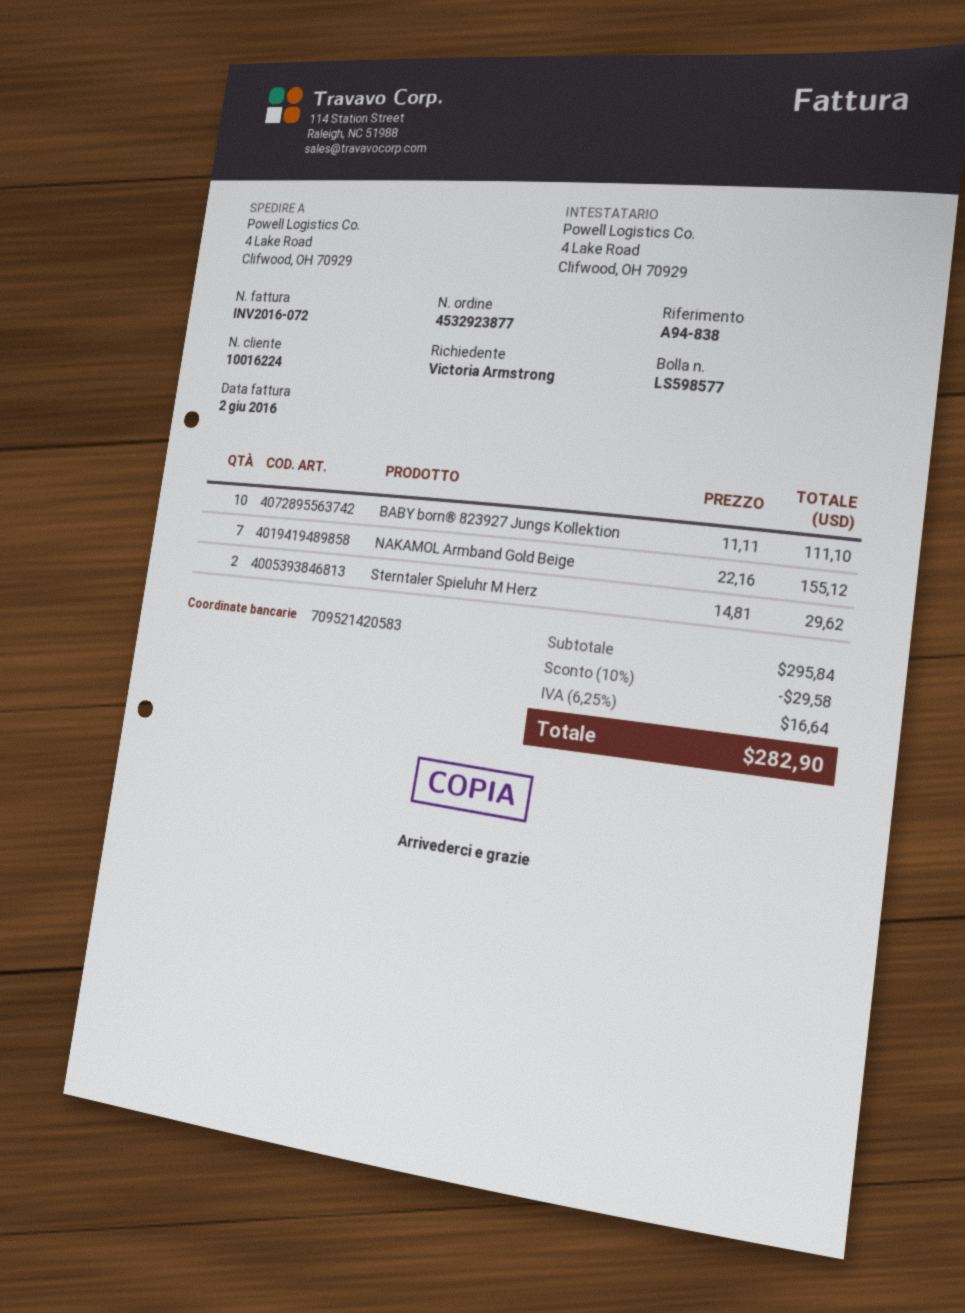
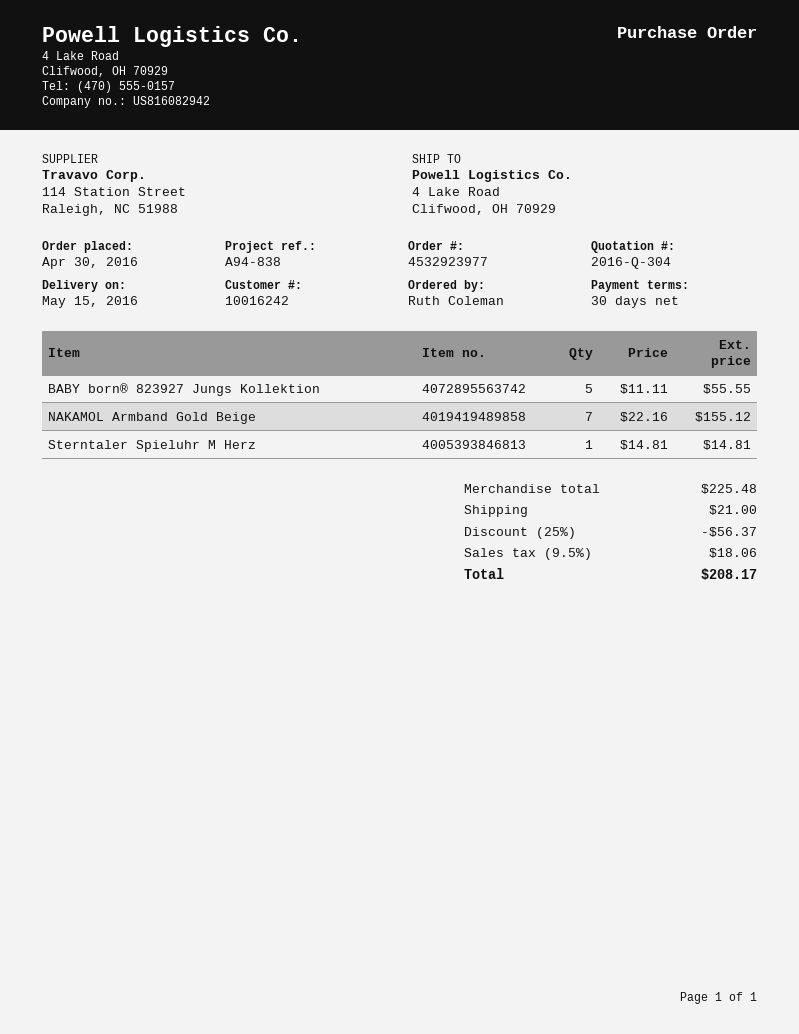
order number: 4532923877 -> 4532923977
customer number: 10016224 -> 10016242
ordered by: Victoria Armstrong -> Ruth Coleman
BABY born® 823927 Jungs Kollektion: 10 x 11.11 = 111.10 -> 5 x 11.11 = 55.55
Sterntaler Spieluhr M Herz: 2 x 14.81 = 29.62 -> 1 x 14.81 = 14.81
subtotal: 295.84 -> 225.48
discount: 10% = 29.58 -> 25% = 56.37
shipping: none -> 21.00
tax: 6.25% = 16.64 -> 9.5% = 18.06
total: 282.90 -> 208.17

